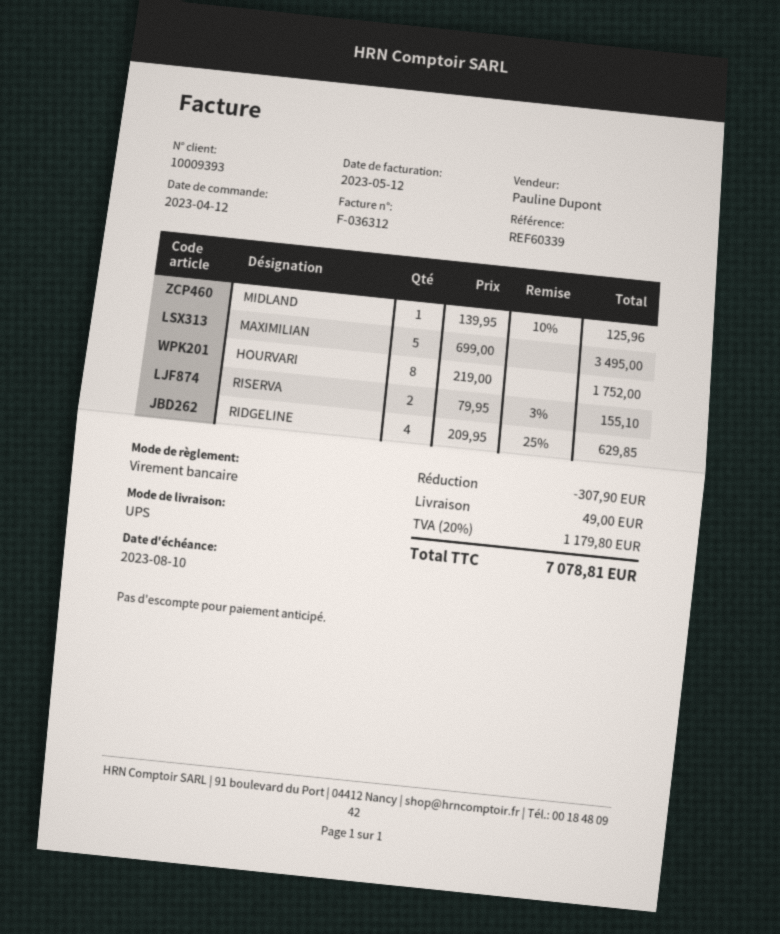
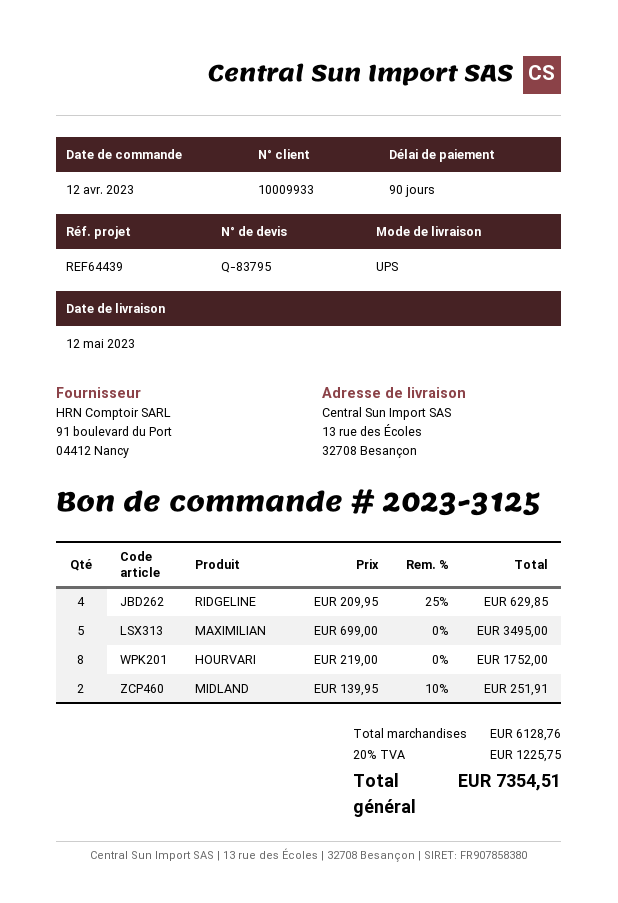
customer number: 10009393 -> 10009933
reference: REF60339 -> REF64439
MIDLAND: 1 x 139.95 - 10% = 125.96 -> 2 x 139.95 - 10% = 251.91
RISERVA: 2 x 79.95 - 3% = 155.10 -> none
discount: 307.90 -> none
shipping: 49.00 -> none
tax: 20% = 1179.80 -> 20% = 1225.75
total: 7078.81 -> 7354.51

